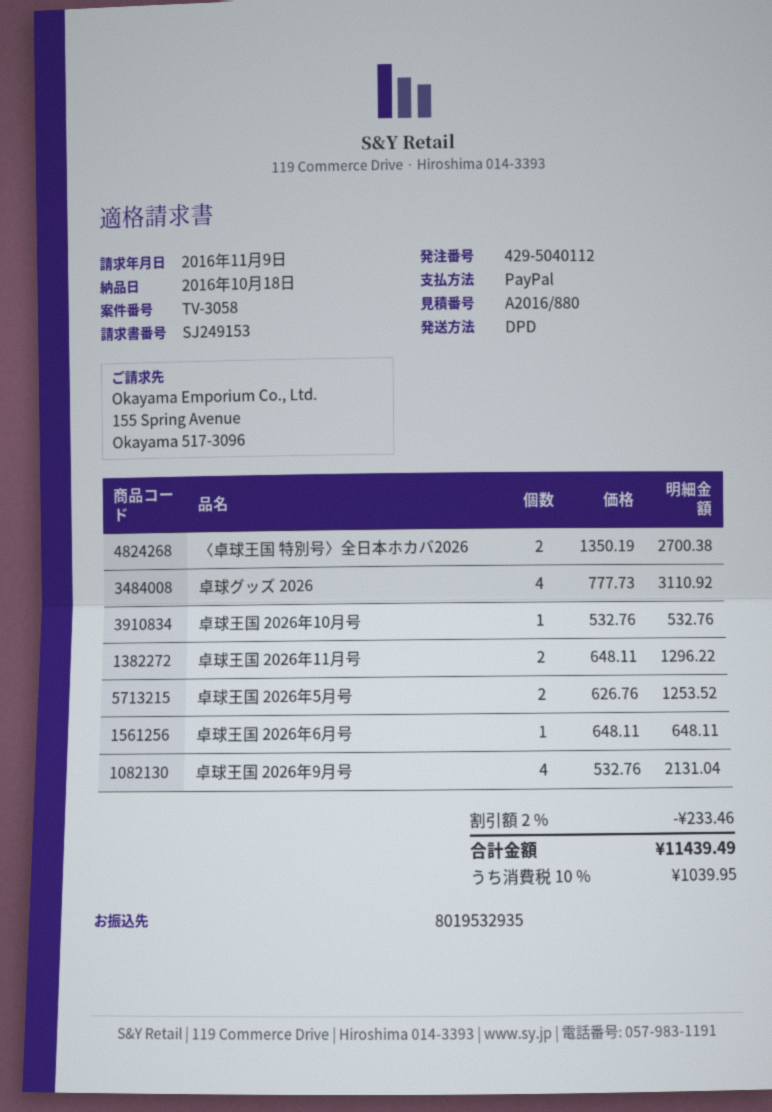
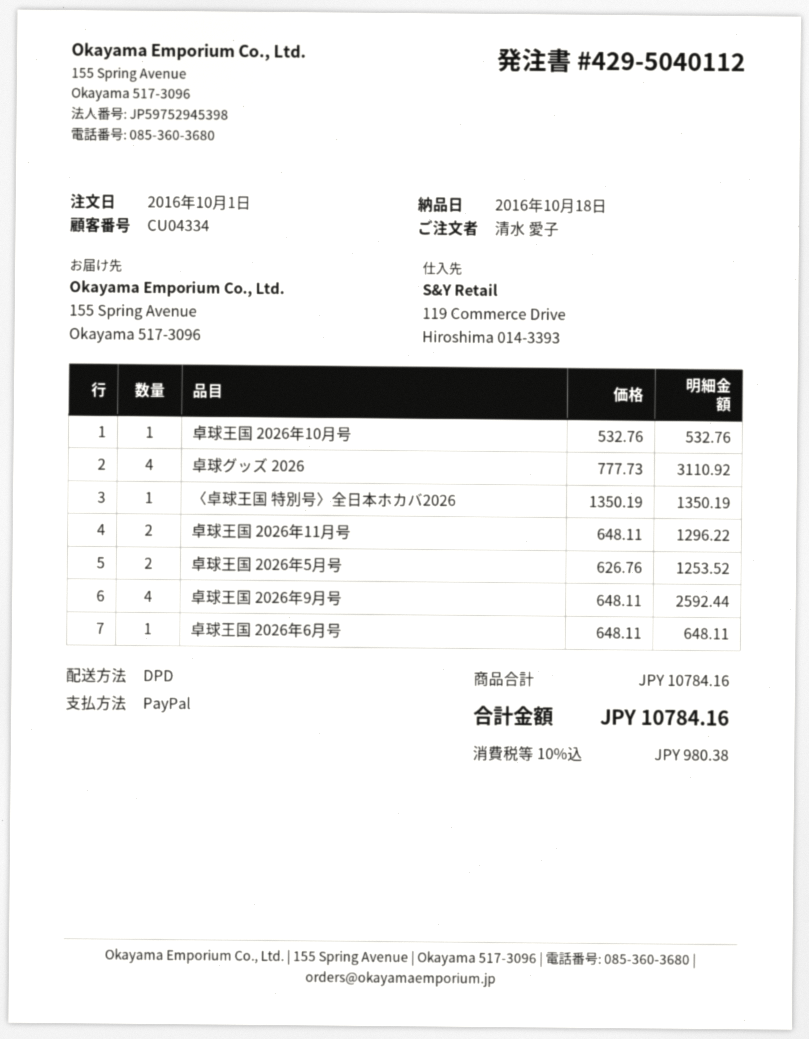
〈卓球王国 特別号〉全日本ホカバ2026: 2 x 1350.19 = 2700.38 -> 1 x 1350.19 = 1350.19
卓球王国 2026年9月号: 4 x 532.76 = 2131.04 -> 4 x 648.11 = 2592.44
discount: 2% = 233.46 -> none
tax: 10% = 1039.95 -> 10% = 980.38
total: 11439.49 -> 10784.16

